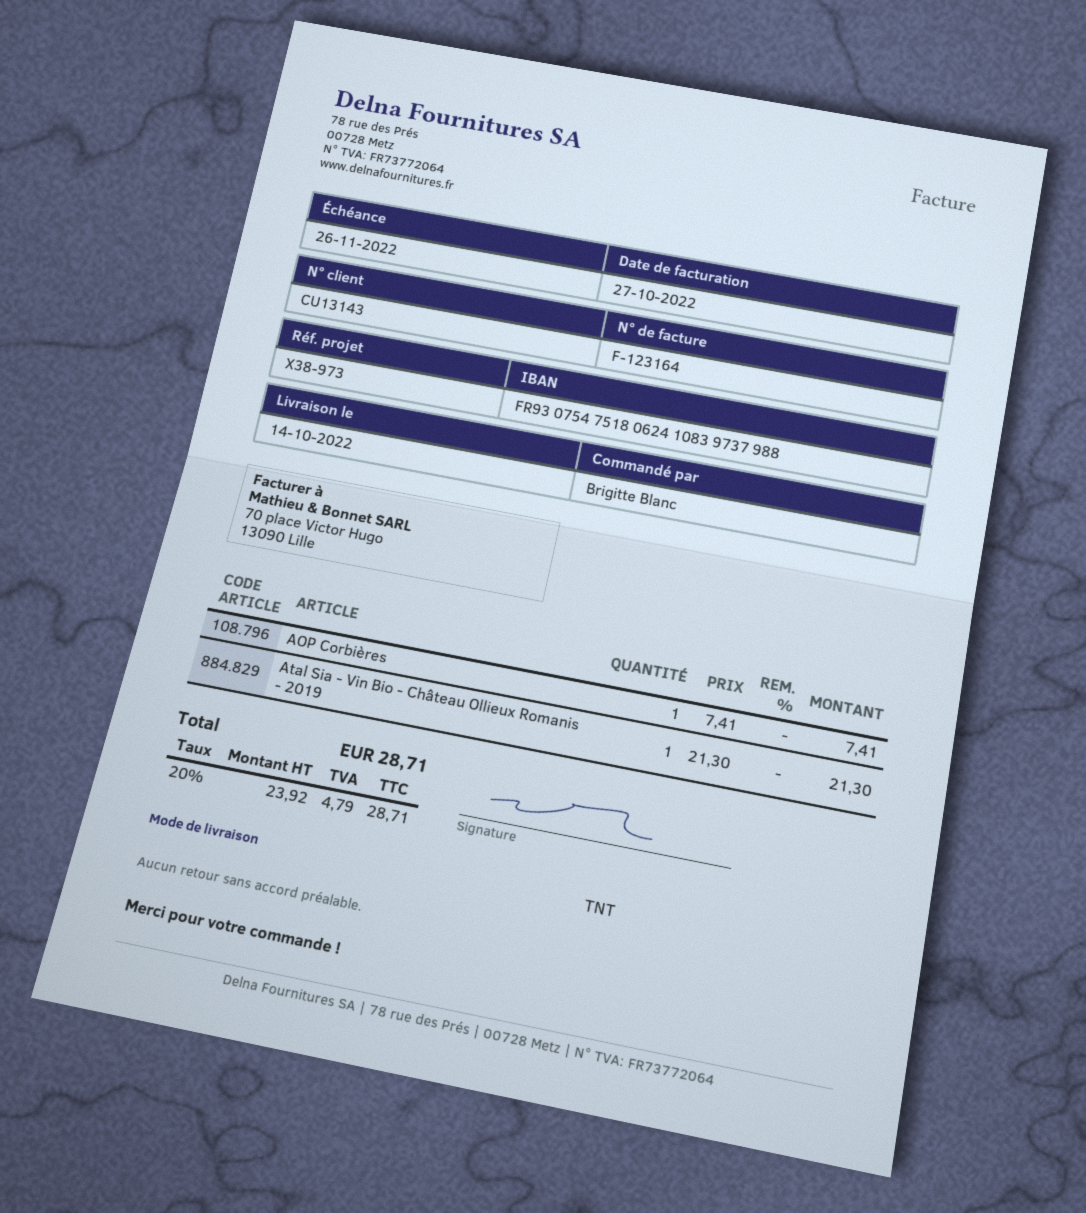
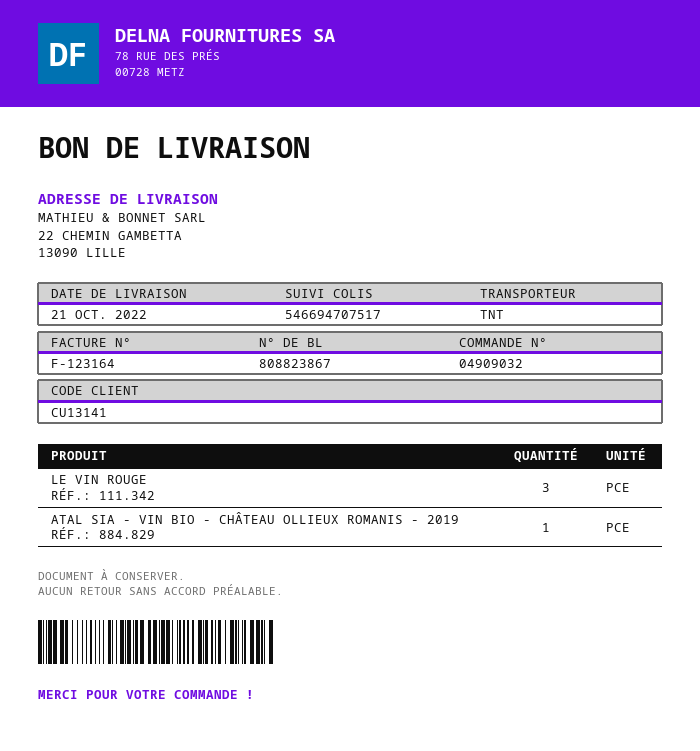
delivery date: 2022-10-14 -> 2022-10-21
customer number: CU13143 -> CU13141
AOP Corbières: 1 -> none
LE VIN ROUGE: none -> 3

